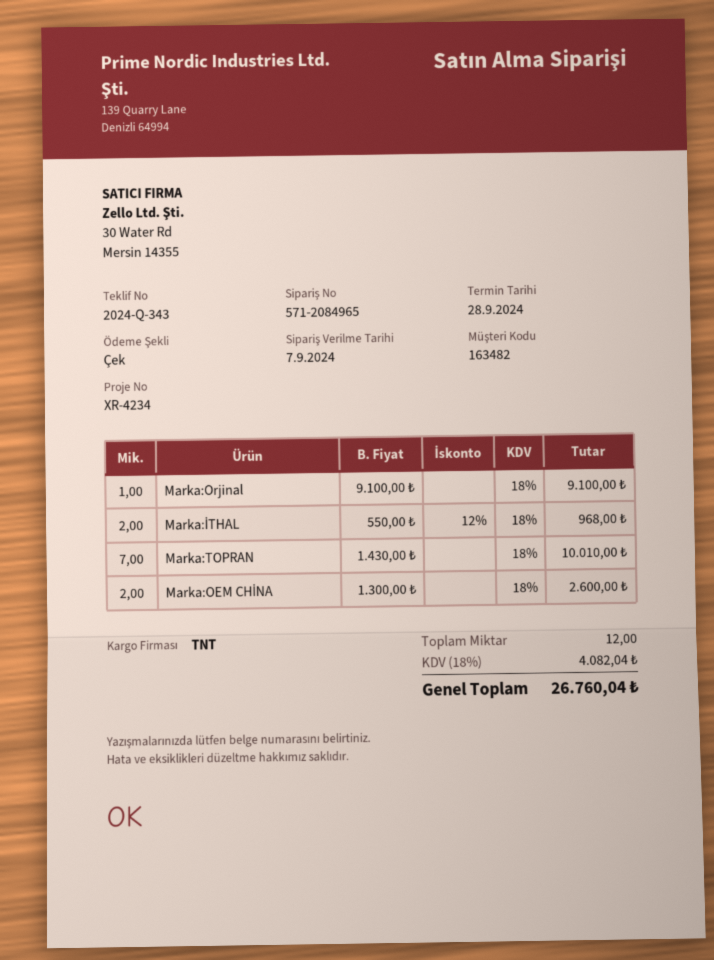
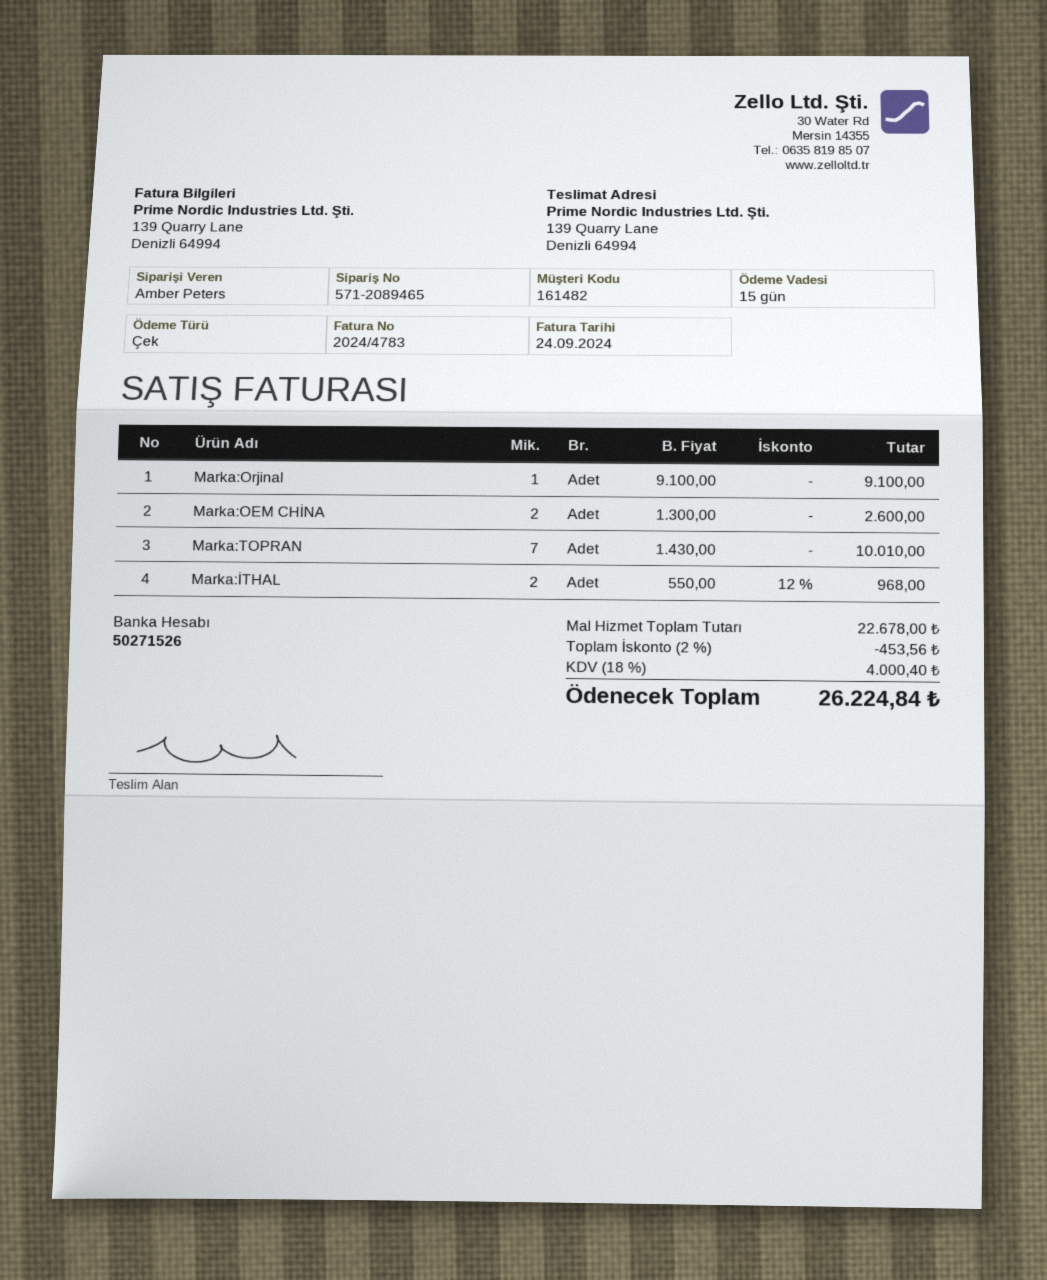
order number: 571-2084965 -> 571-2089465
customer number: 163482 -> 161482
discount: none -> 2% = 453.56
tax: 18% = 4082.04 -> 18% = 4000.40
total: 26760.04 -> 26224.84

